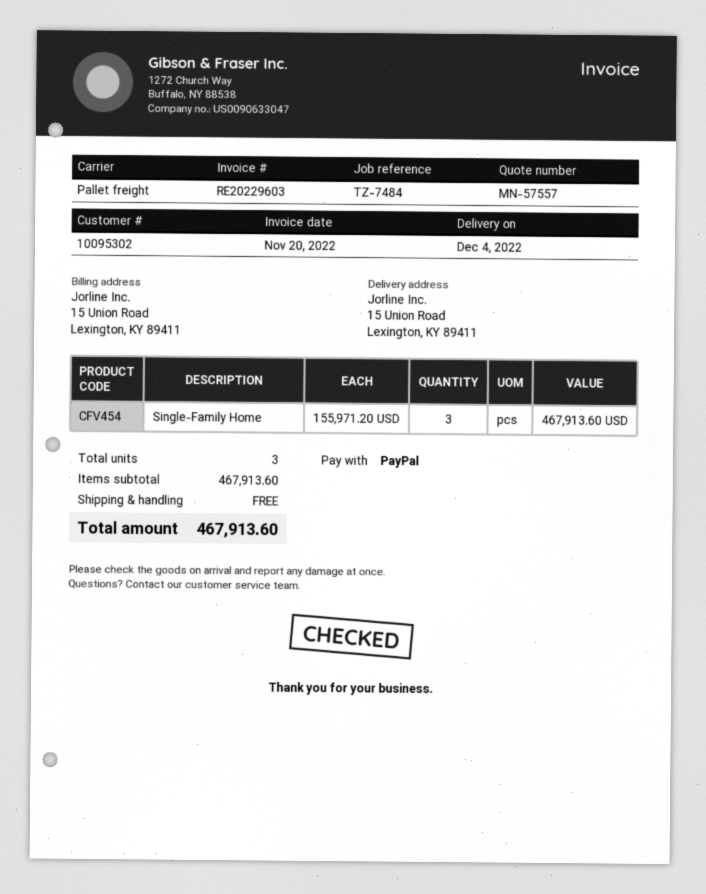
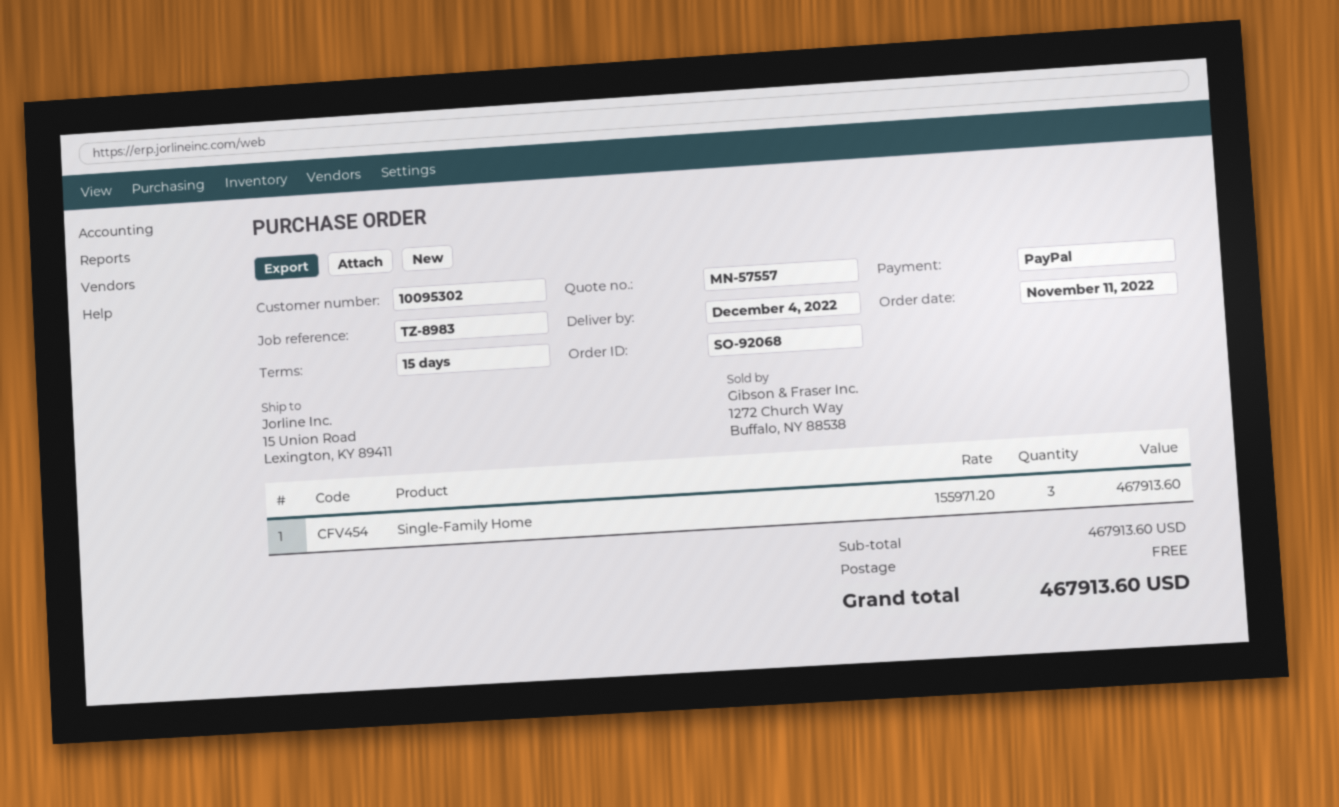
reference: TZ-7484 -> TZ-8983

